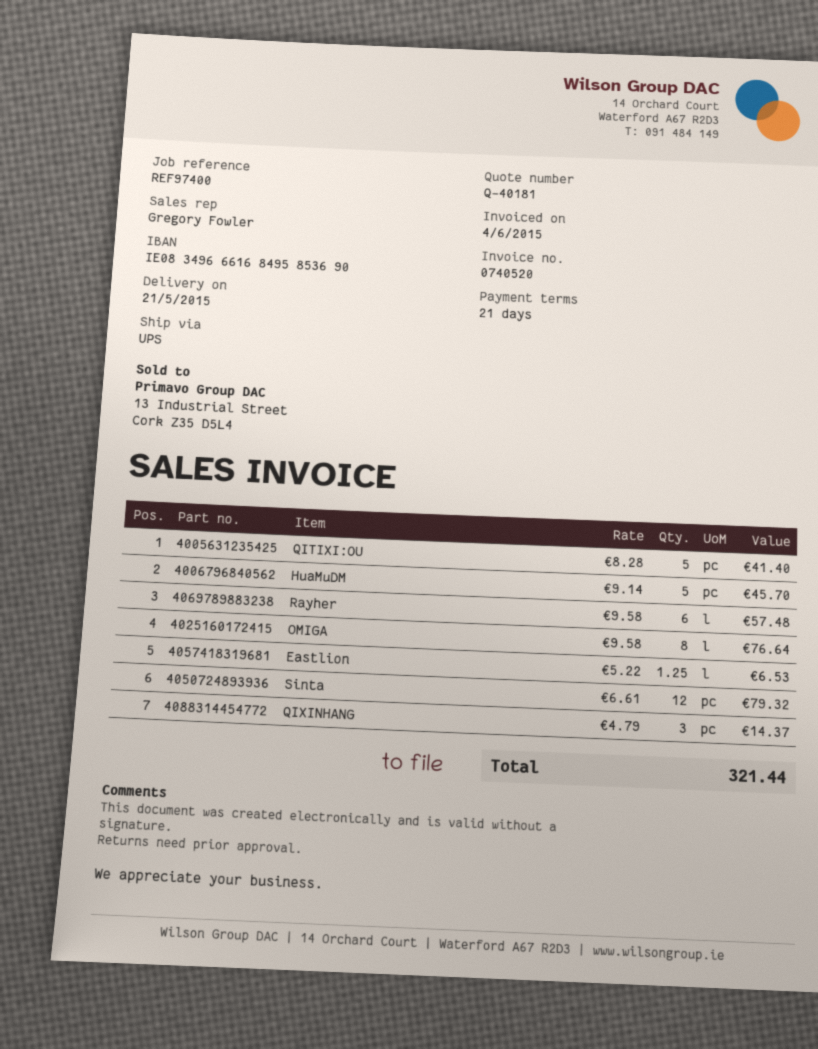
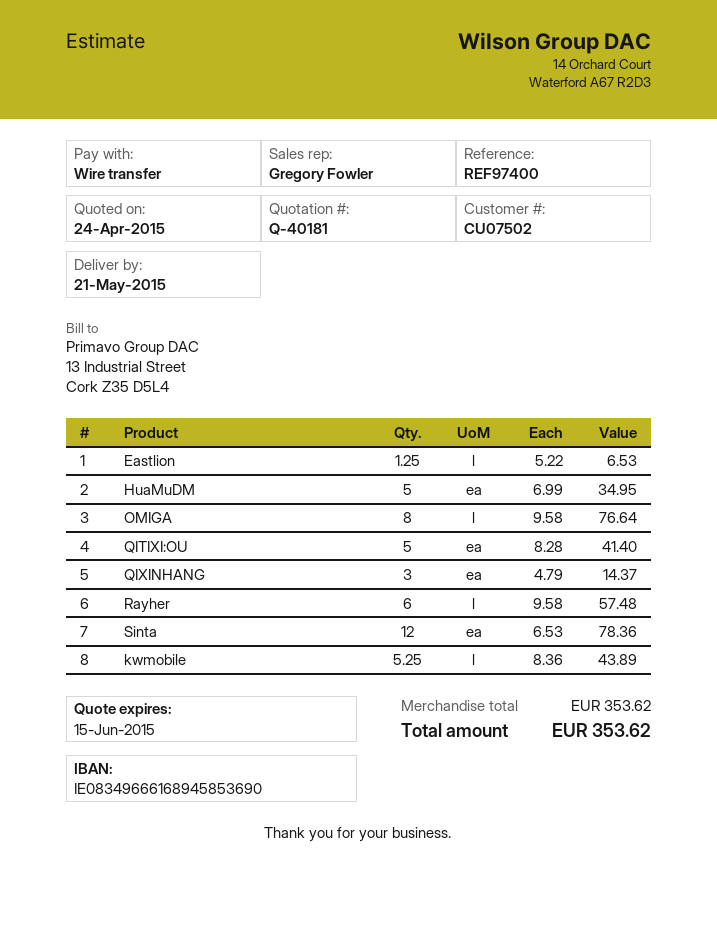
bank account: IE08349666168495853690 -> IE08349666168945853690
HuaMuDM: 5 x 9.14 = 45.70 -> 5 x 6.99 = 34.95
Sinta: 12 x 6.61 = 79.32 -> 12 x 6.53 = 78.36
kwmobile: none -> 5.25 x 8.36 = 43.89
total: 321.44 -> 353.62

